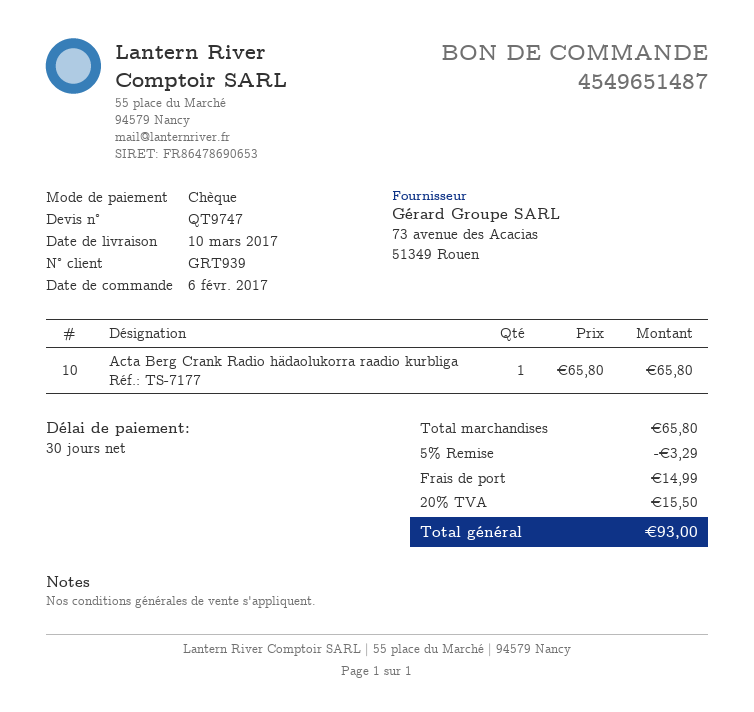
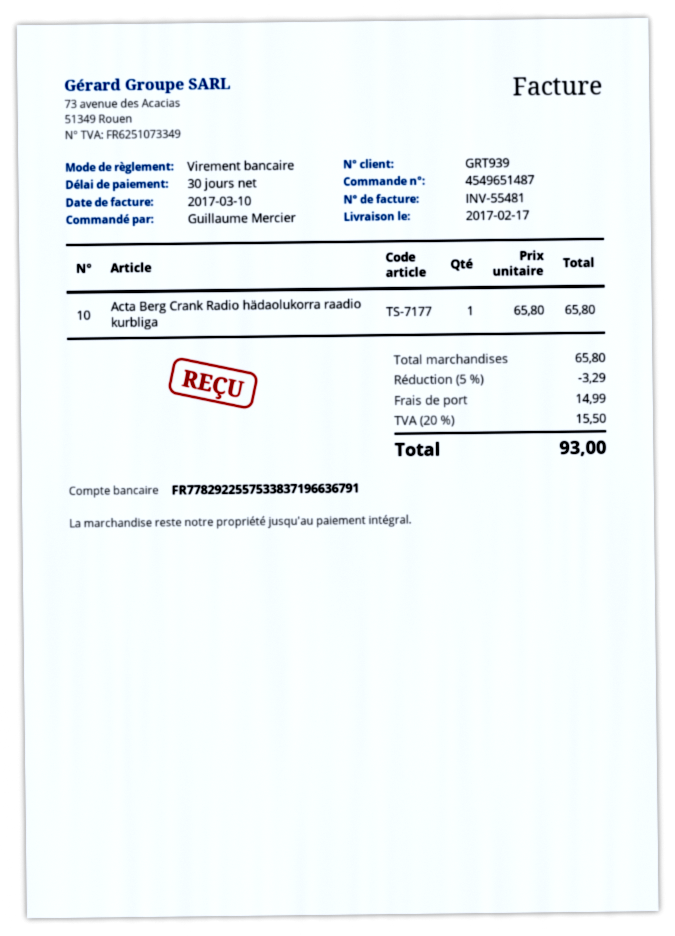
delivery date: 2017-03-10 -> 2017-02-17
payment method: cheque -> bank transfer

